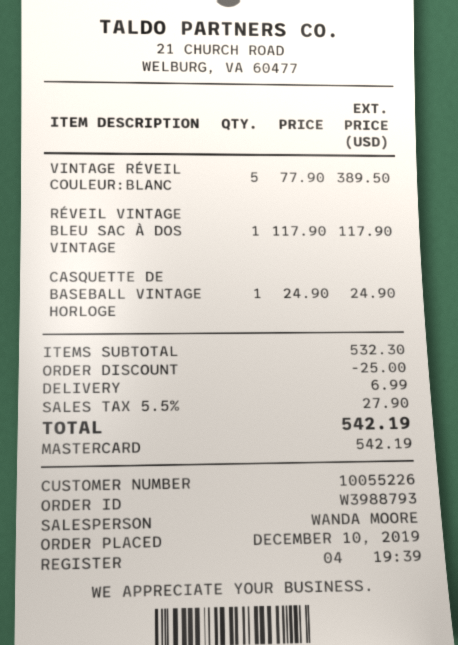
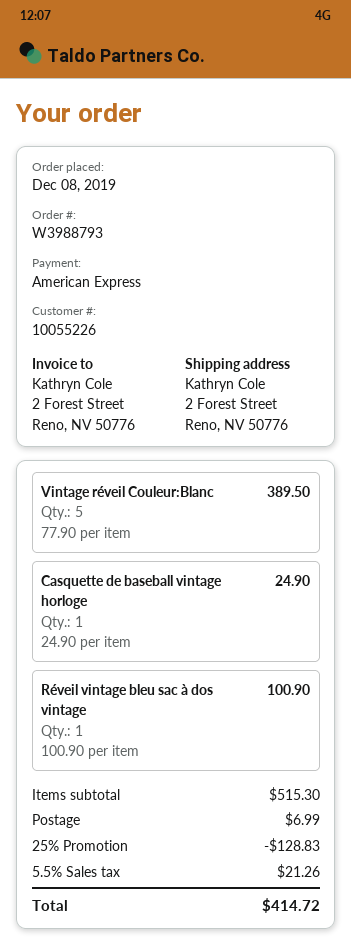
order date: 2019-12-10 -> 2019-12-08
payment method: Mastercard -> American Express
RÉVEIL VINTAGE BLEU SAC À DOS VINTAGE: 1 x 117.90 = 117.90 -> 1 x 100.90 = 100.90
subtotal: 532.30 -> 515.30
discount: 25.00 -> 128.83
tax: 5.5% = 27.90 -> 5.5% = 21.26
total: 542.19 -> 414.72

